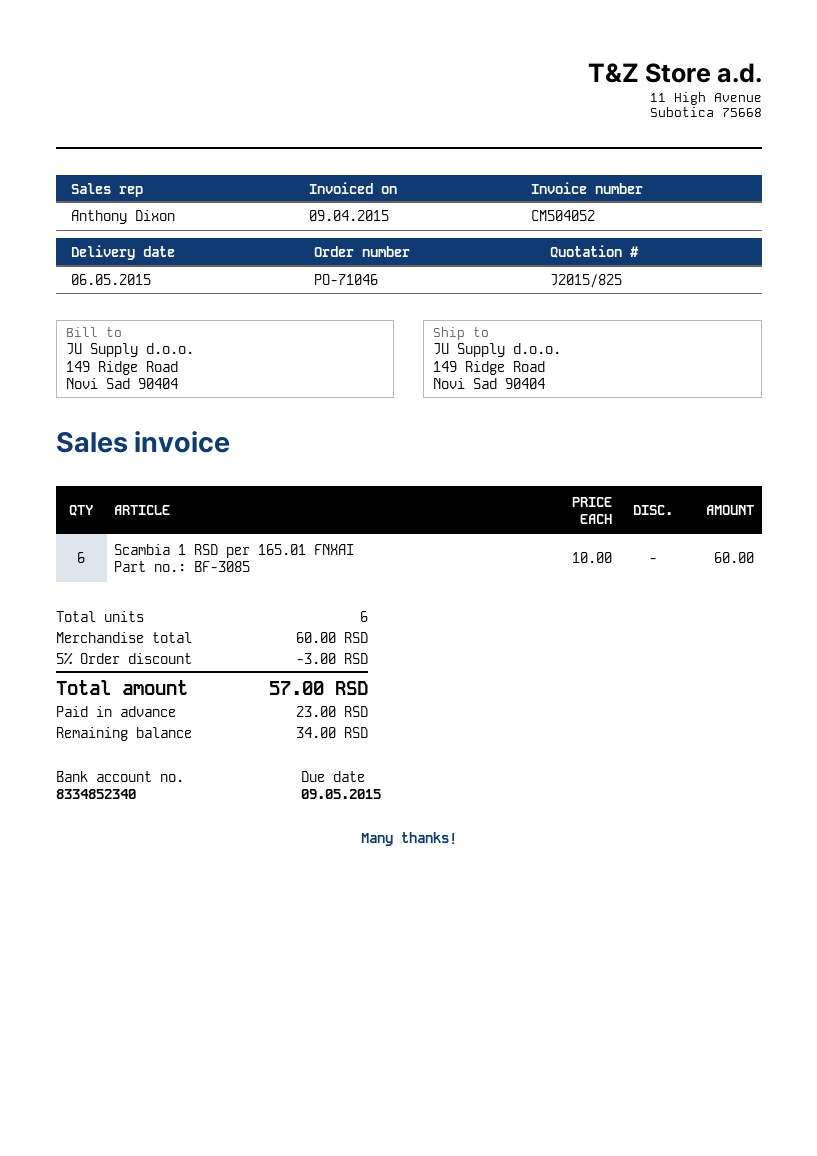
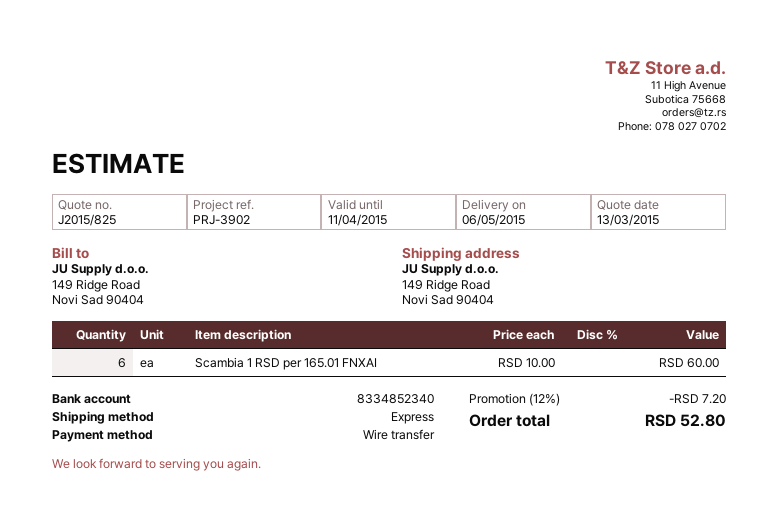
discount: 5% = 3.00 -> 12% = 7.20
total: 57.00 -> 52.80

